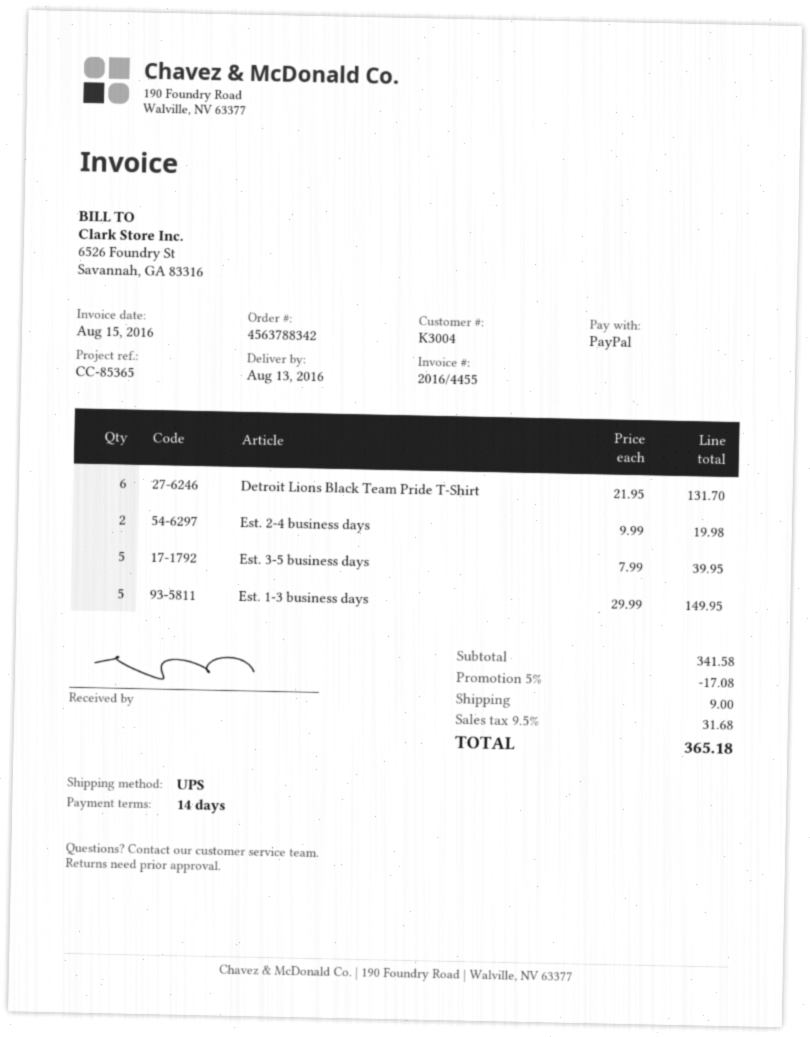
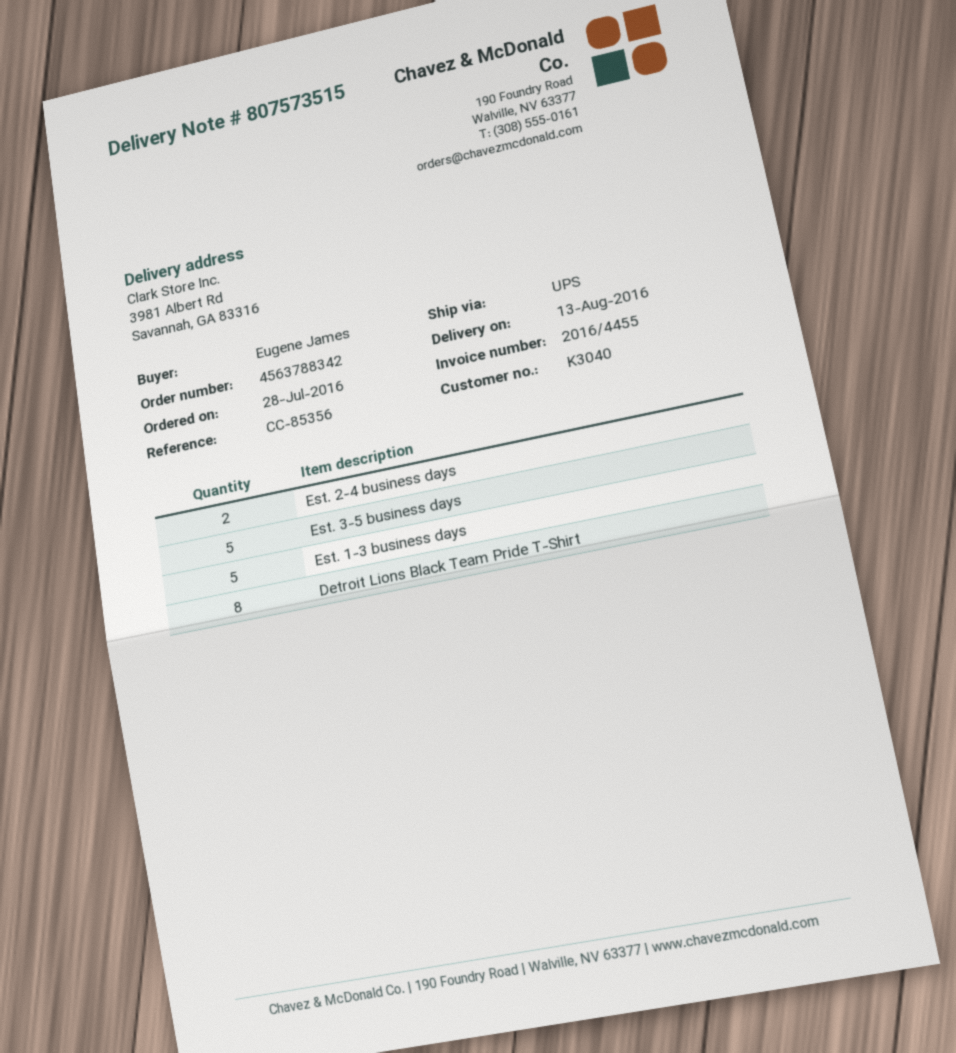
customer number: K3004 -> K3040
reference: CC-85365 -> CC-85356
Detroit Lions Black Team Pride T-Shirt: 6 -> 8

